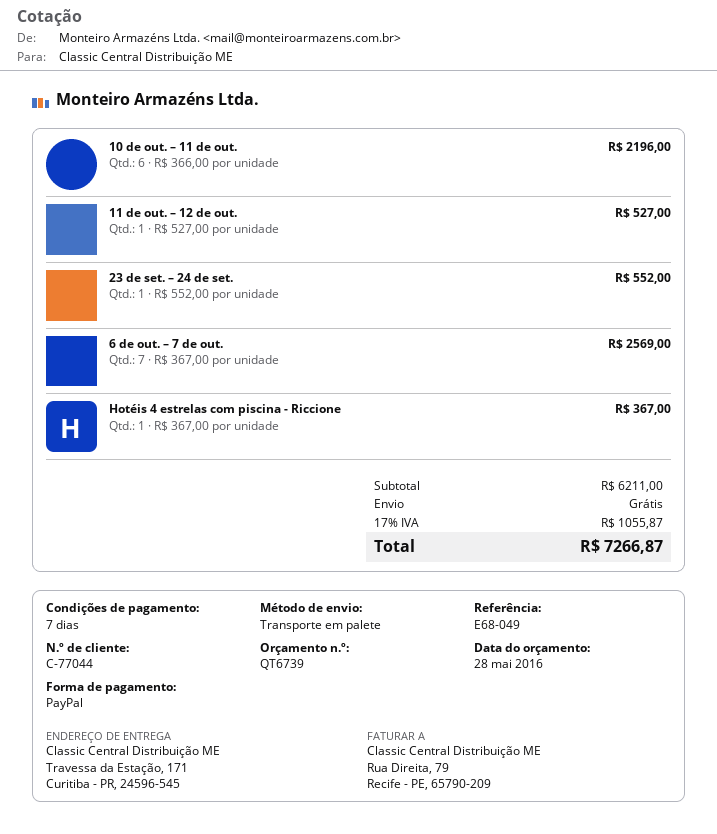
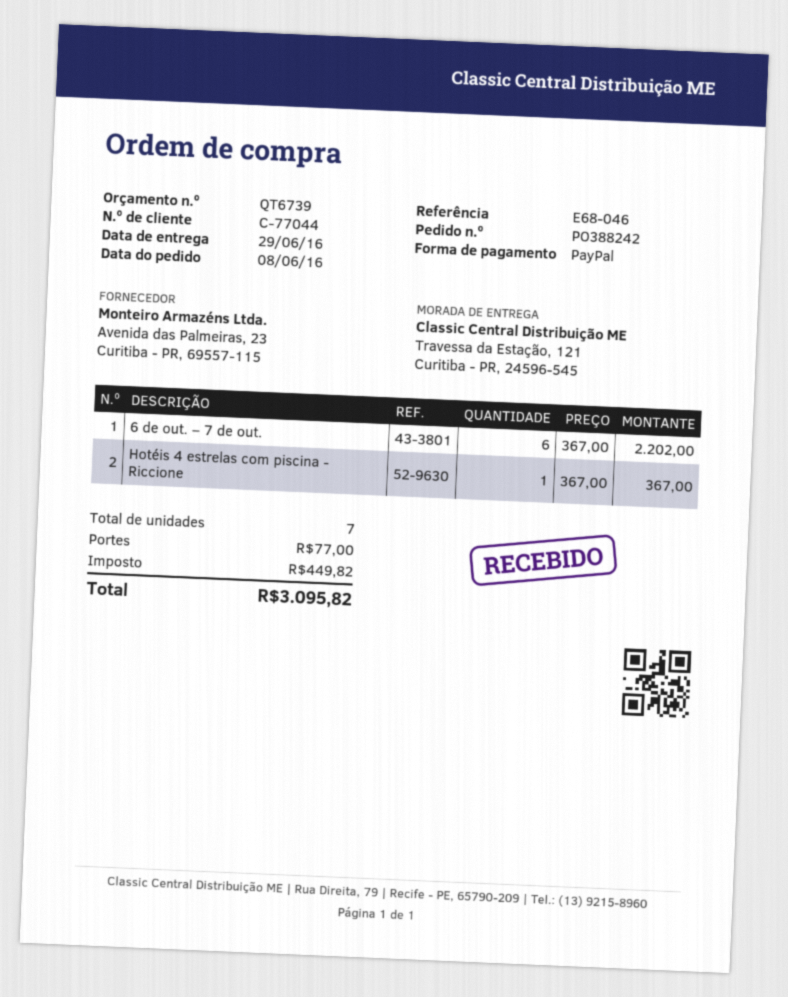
reference: E68-049 -> E68-046
ship to: Travessa da Estação, 171, Curitiba - PR, 24596-545 -> Travessa da Estação, 121, Curitiba - PR, 24596-545
10 de out. – 11 de out.: 6 x 366.00 = 2196.00 -> none
11 de out. – 12 de out.: 1 x 527.00 = 527.00 -> none
23 de set. – 24 de set.: 1 x 552.00 = 552.00 -> none
6 de out. – 7 de out.: 7 x 367.00 = 2569.00 -> 6 x 367.00 = 2202.00
shipping: 0.00 -> 77.00
tax: 1055.87 -> 449.82
total: 7266.87 -> 3095.82

